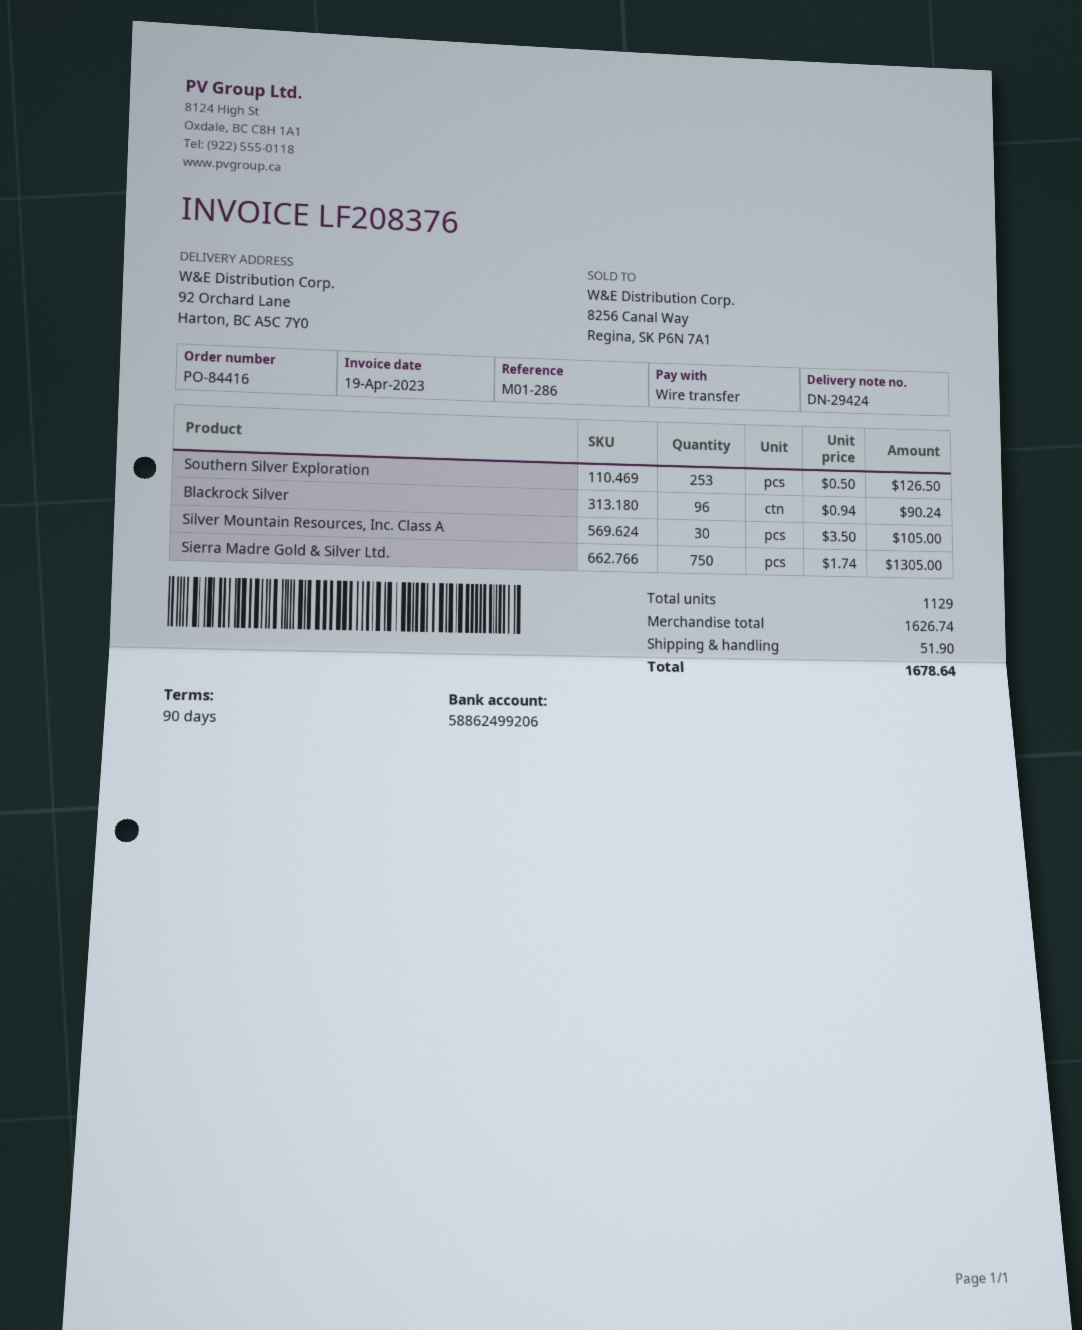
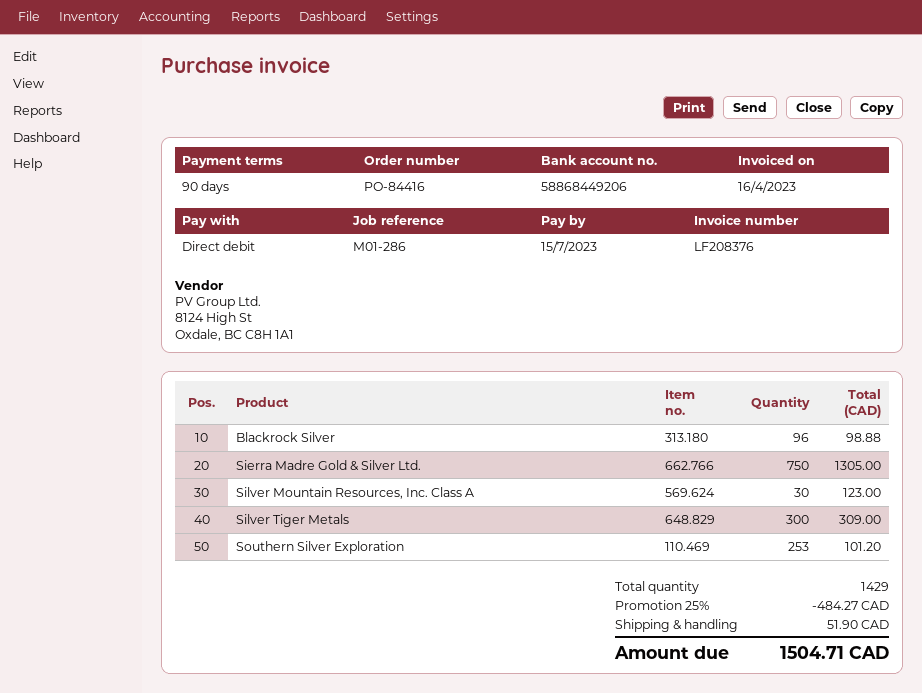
invoice date: 2023-04-19 -> 2023-04-16
payment method: bank transfer -> direct debit
bank account: 58862499206 -> 58868449206
Southern Silver Exploration: 253 for 126.50 -> 253 for 101.20
Blackrock Silver: 96 for 90.24 -> 96 for 98.88
Silver Mountain Resources, Inc. Class A: 30 for 105.00 -> 30 for 123.00
Silver Tiger Metals: none -> 300 for 309.00
total quantity: 1129 -> 1429
discount: none -> 25% = 484.27
total: 1678.64 -> 1504.71

